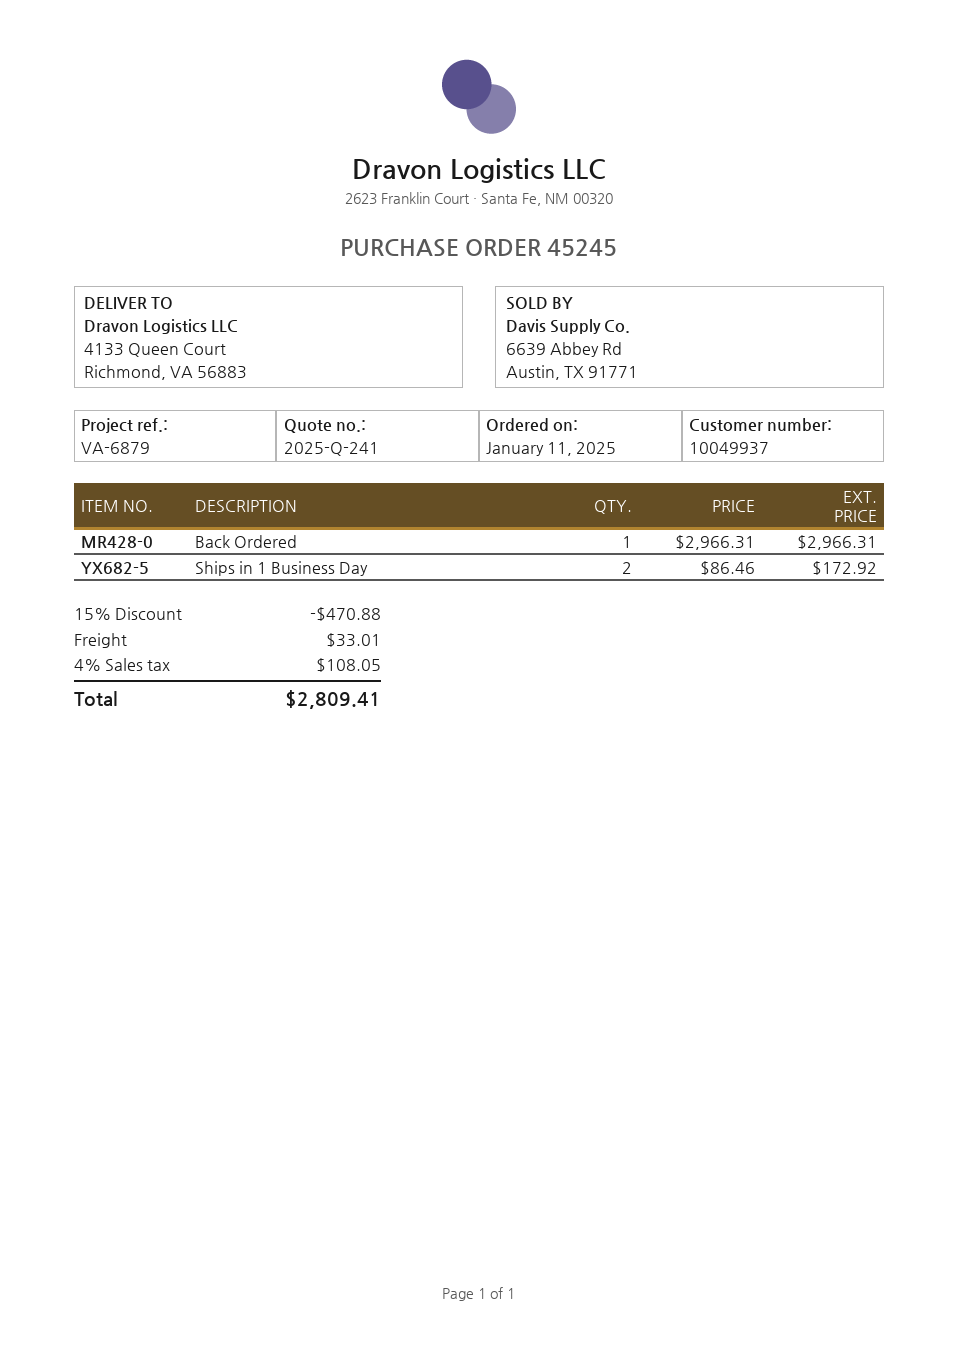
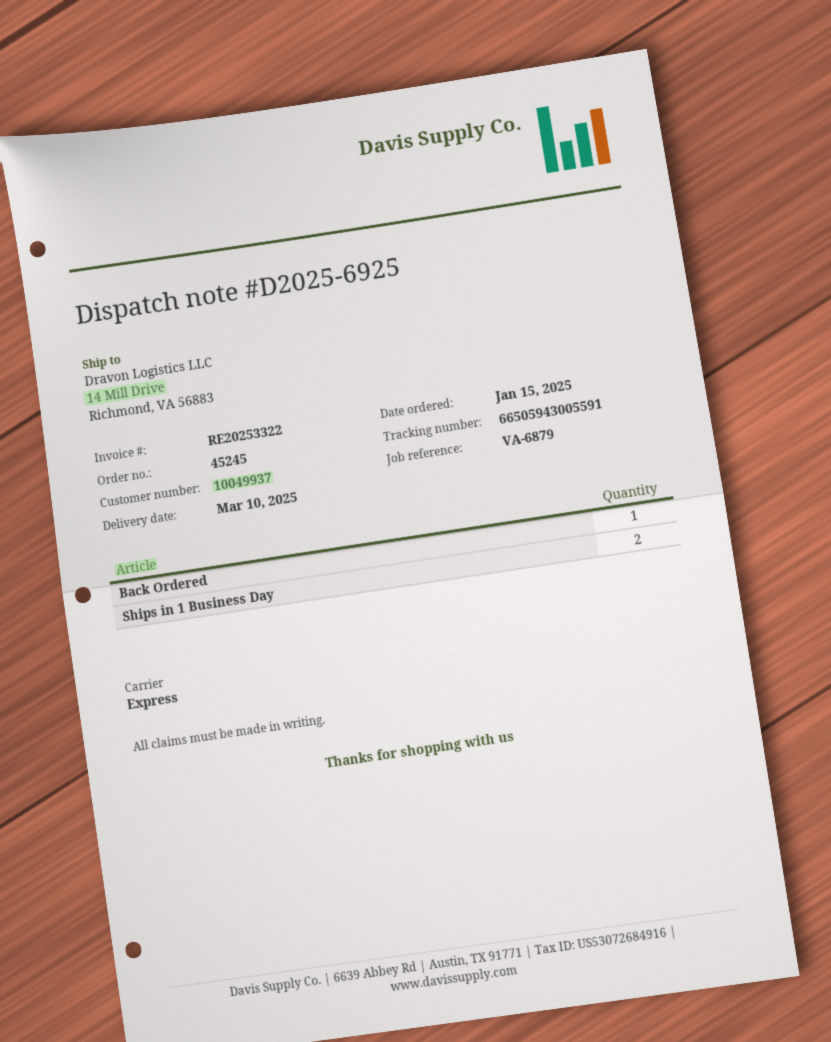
order date: 2025-01-11 -> 2025-01-15
ship to: 4133 Queen Court, Richmond, VA 56883 -> 14 Mill Drive, Richmond, VA 56883

